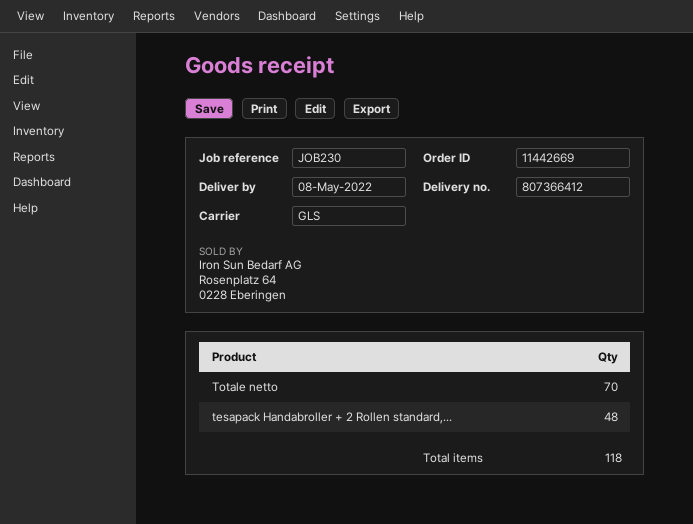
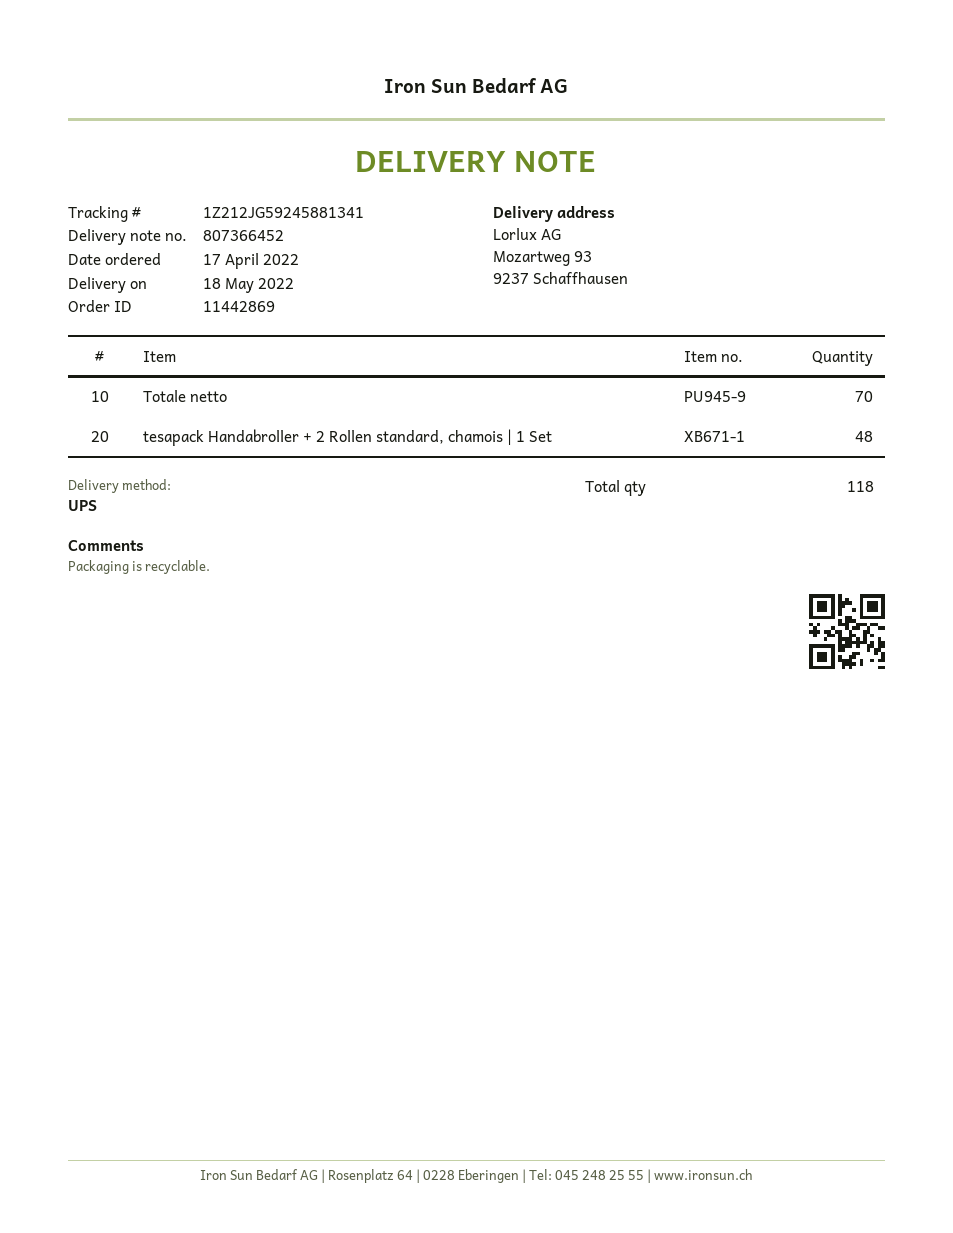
order number: 11442669 -> 11442869
delivery note number: 807366412 -> 807366452
delivery date: 2022-05-08 -> 2022-05-18
shipping method: GLS -> UPS

